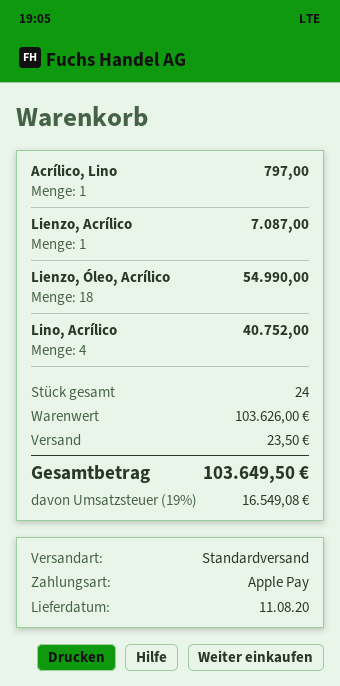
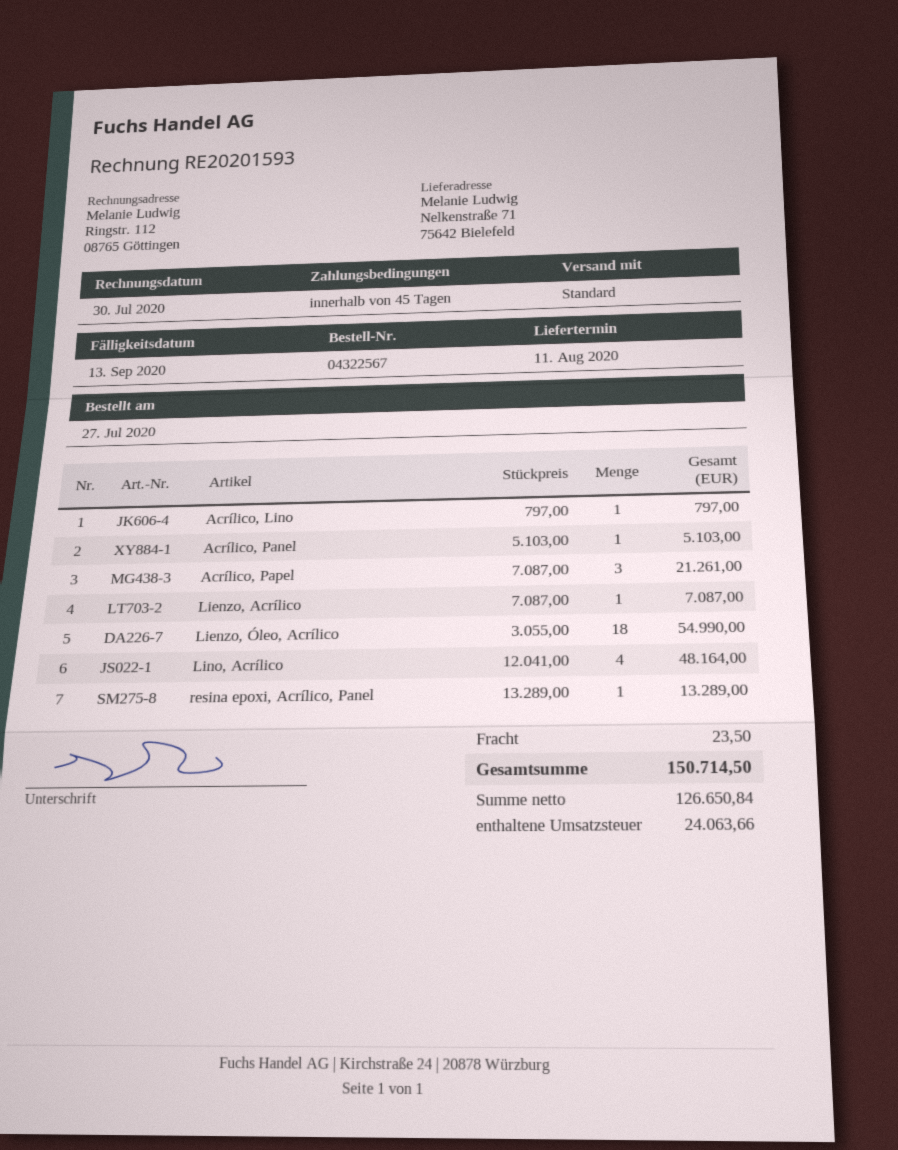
Lino, Acrílico: 4 for 40752.00 -> 4 for 48164.00
Acrílico, Panel: none -> 1 for 5103.00
Acrílico, Papel: none -> 3 for 21261.00
resina epoxi, Acrílico, Panel: none -> 1 for 13289.00
tax: 16549.08 -> 24063.66
total: 103649.50 -> 150714.50

